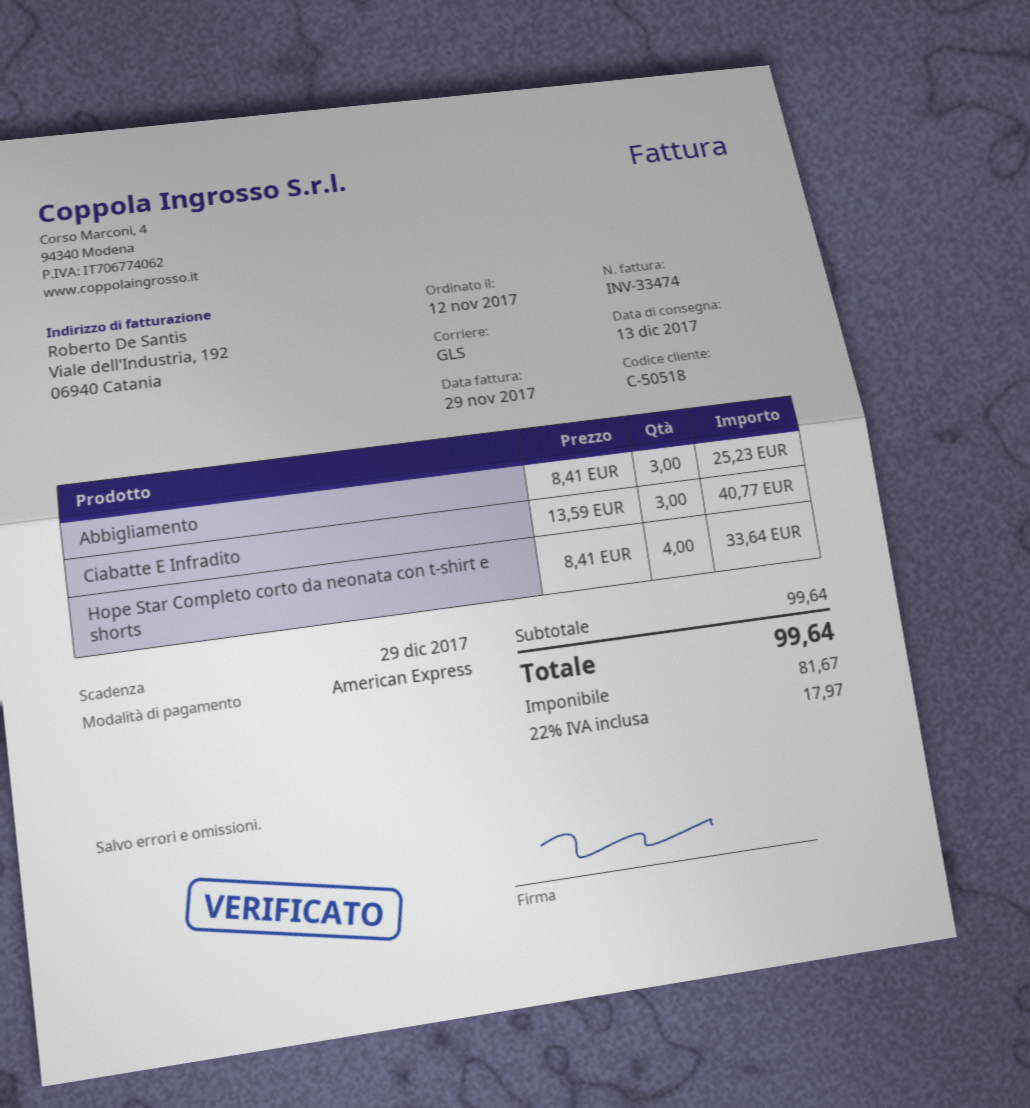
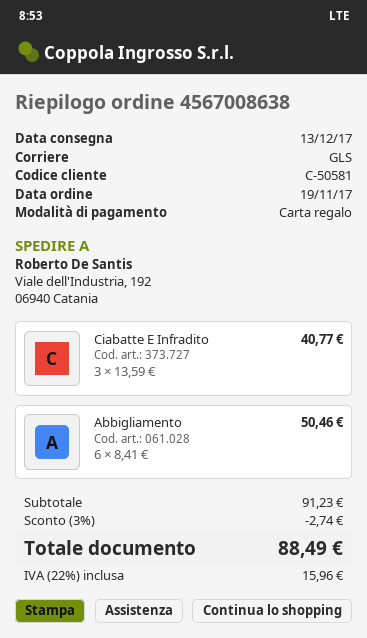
order date: 2017-11-12 -> 2017-11-19
customer number: C-50518 -> C-50581
payment method: American Express -> gift card
Abbigliamento: 3 x 8.41 = 25.23 -> 6 x 8.41 = 50.46
Hope Star Completo corto da neonata con t-shirt e shorts: 4 x 8.41 = 33.64 -> none
subtotal: 99.64 -> 91.23
discount: none -> 3% = 2.74
tax: 22% = 17.97 -> 22% = 15.96
total: 99.64 -> 88.49

